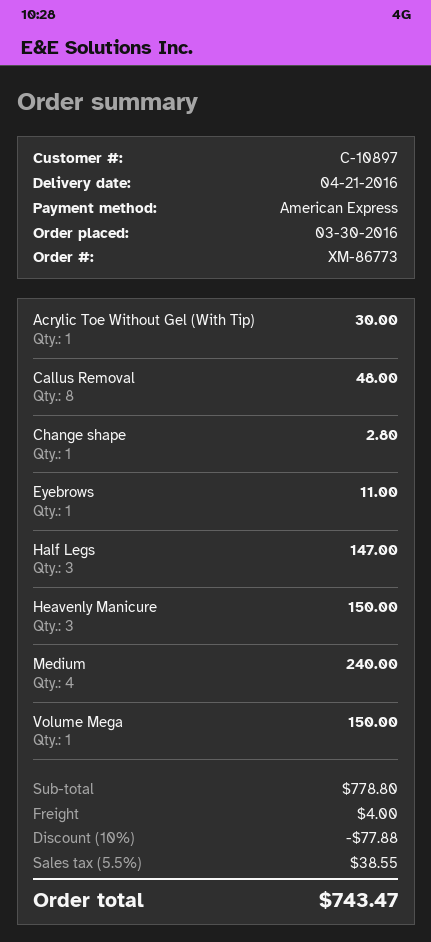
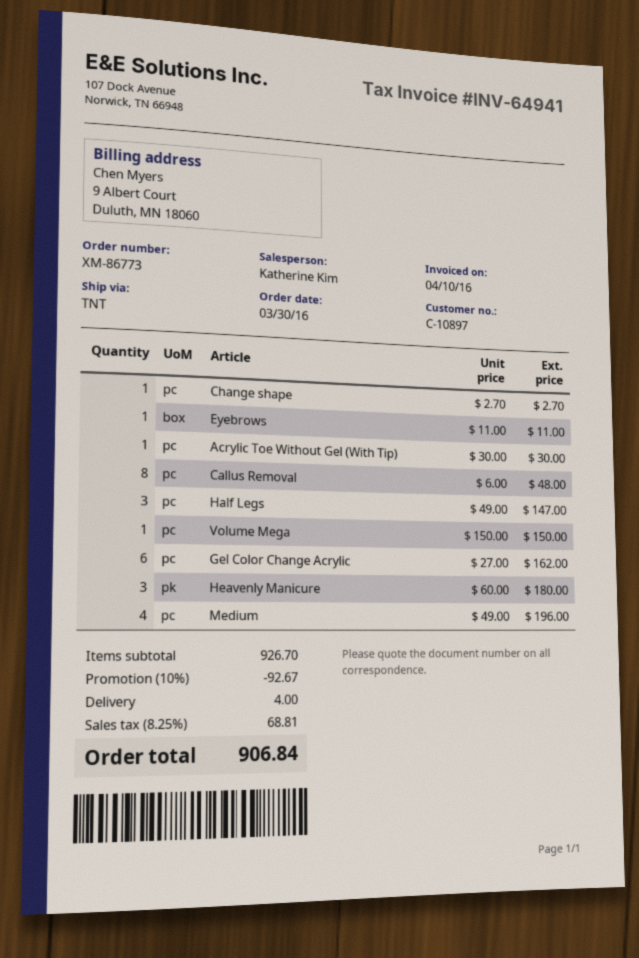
Change shape: 1 for 2.80 -> 1 for 2.70
Heavenly Manicure: 3 for 150.00 -> 3 for 180.00
Medium: 4 for 240.00 -> 4 for 196.00
Gel Color Change Acrylic: none -> 6 for 162.00
subtotal: 778.80 -> 926.70
discount: 10% = 77.88 -> 10% = 92.67
tax: 5.5% = 38.55 -> 8.25% = 68.81
total: 743.47 -> 906.84

